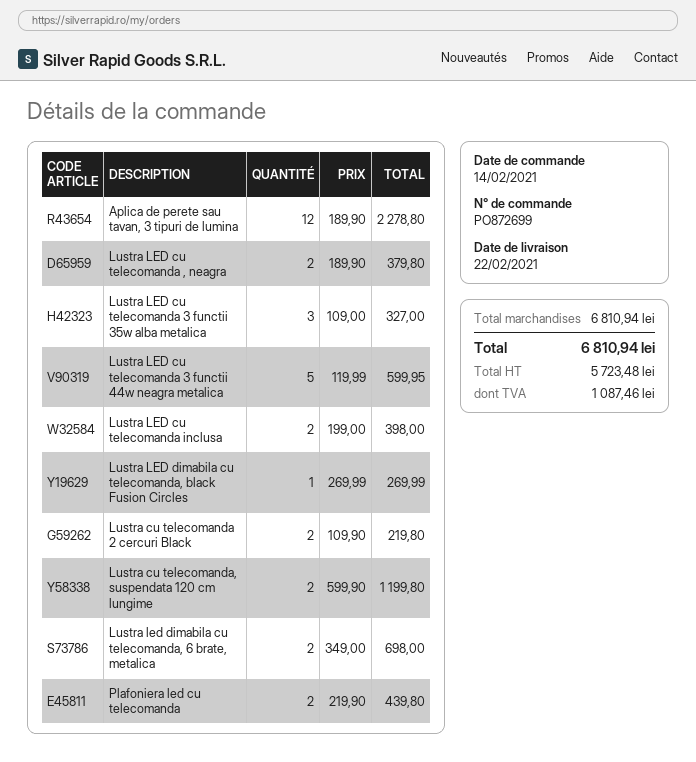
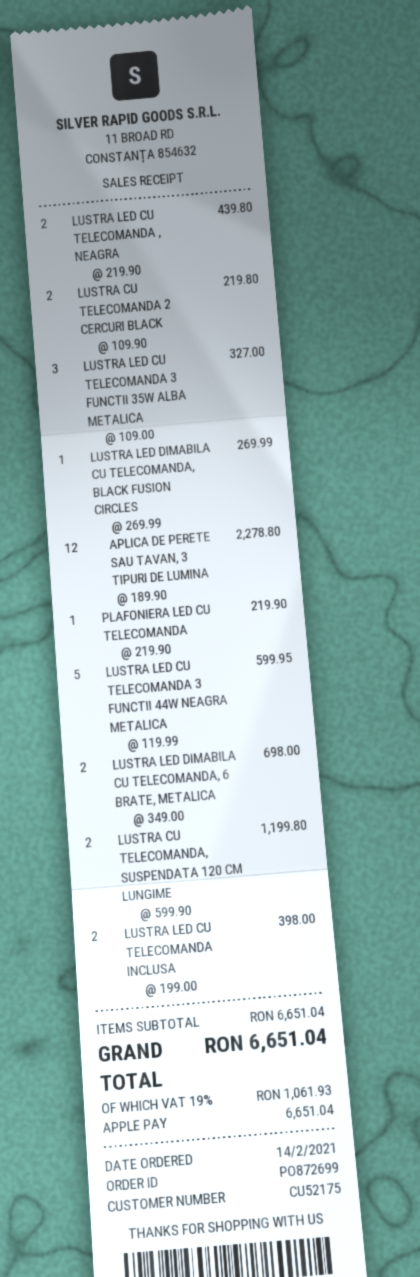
Lustra LED cu telecomanda , neagra: 2 x 189.90 = 379.80 -> 2 x 219.90 = 439.80
Plafoniera led cu telecomanda: 2 x 219.90 = 439.80 -> 1 x 219.90 = 219.90
subtotal: 6810.94 -> 6651.04
tax: 1087.46 -> 1061.93
total: 6810.94 -> 6651.04

